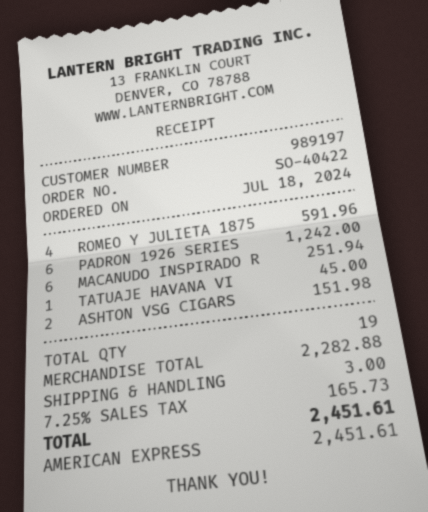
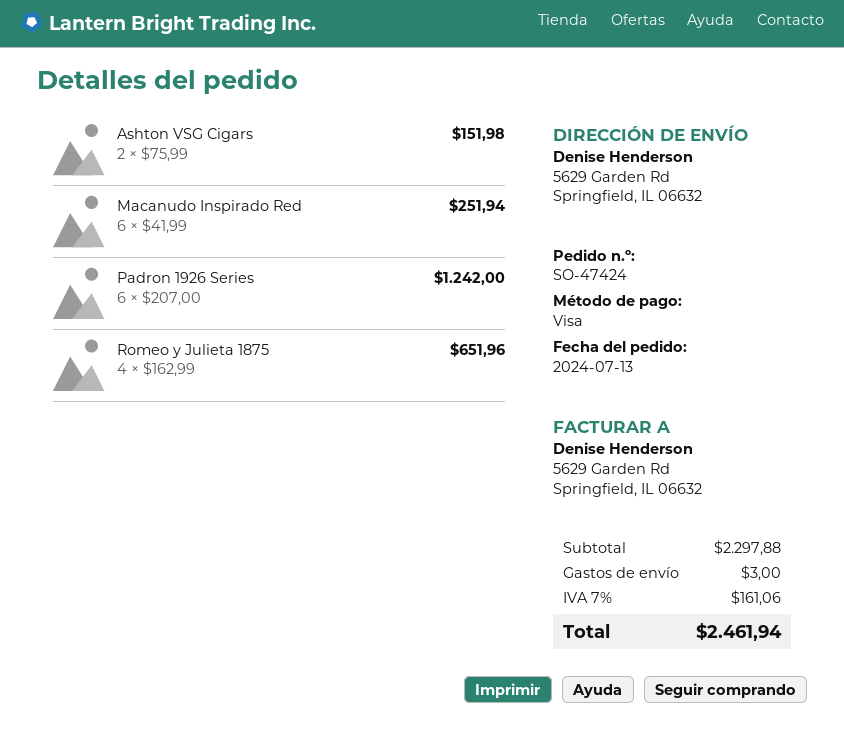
order number: SO-40422 -> SO-47424
order date: 2024-07-18 -> 2024-07-13
payment method: American Express -> Visa
ROMEO Y JULIETA 1875: 4 for 591.96 -> 4 for 651.96
TATUAJE HAVANA VI: 1 for 45.00 -> none
subtotal: 2282.88 -> 2297.88
tax: 7.25% = 165.73 -> 7% = 161.06
total: 2451.61 -> 2461.94

